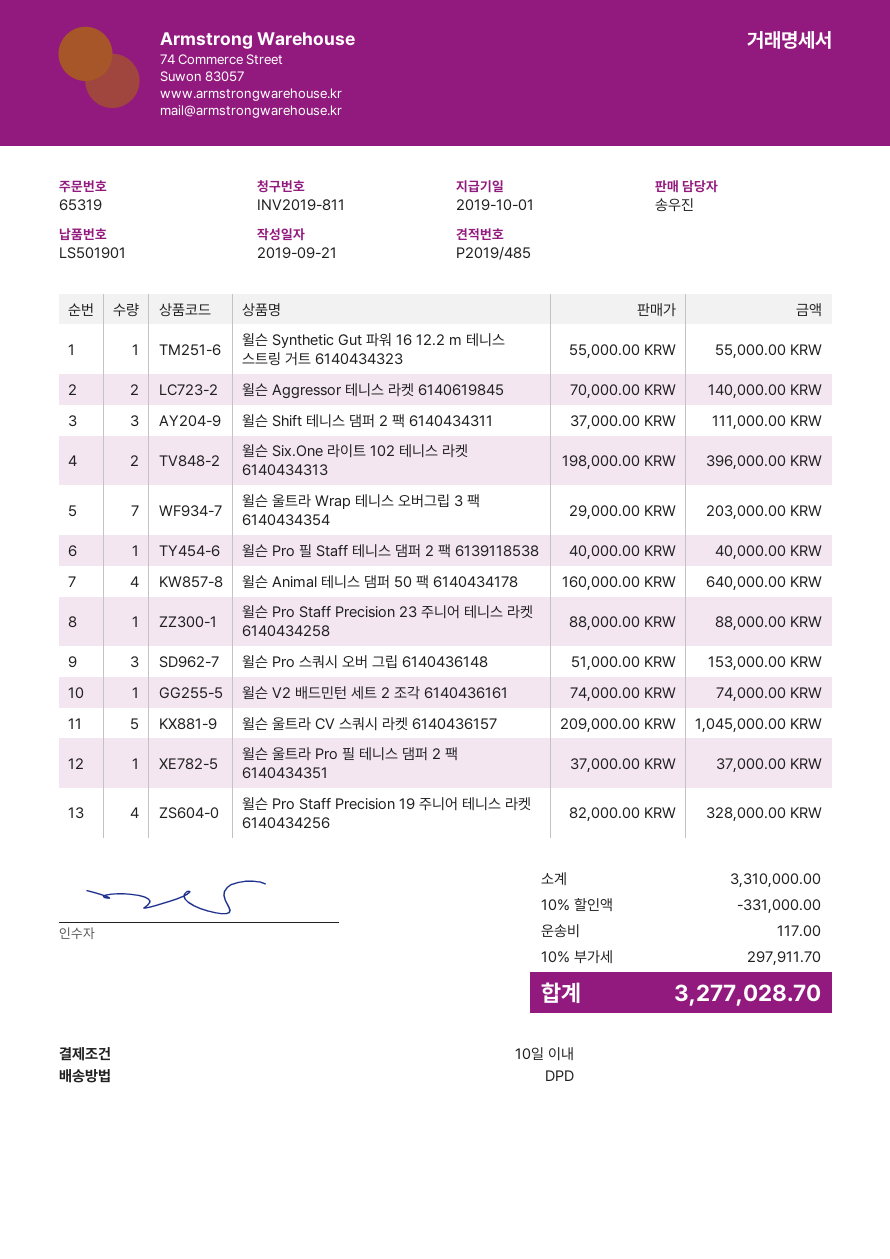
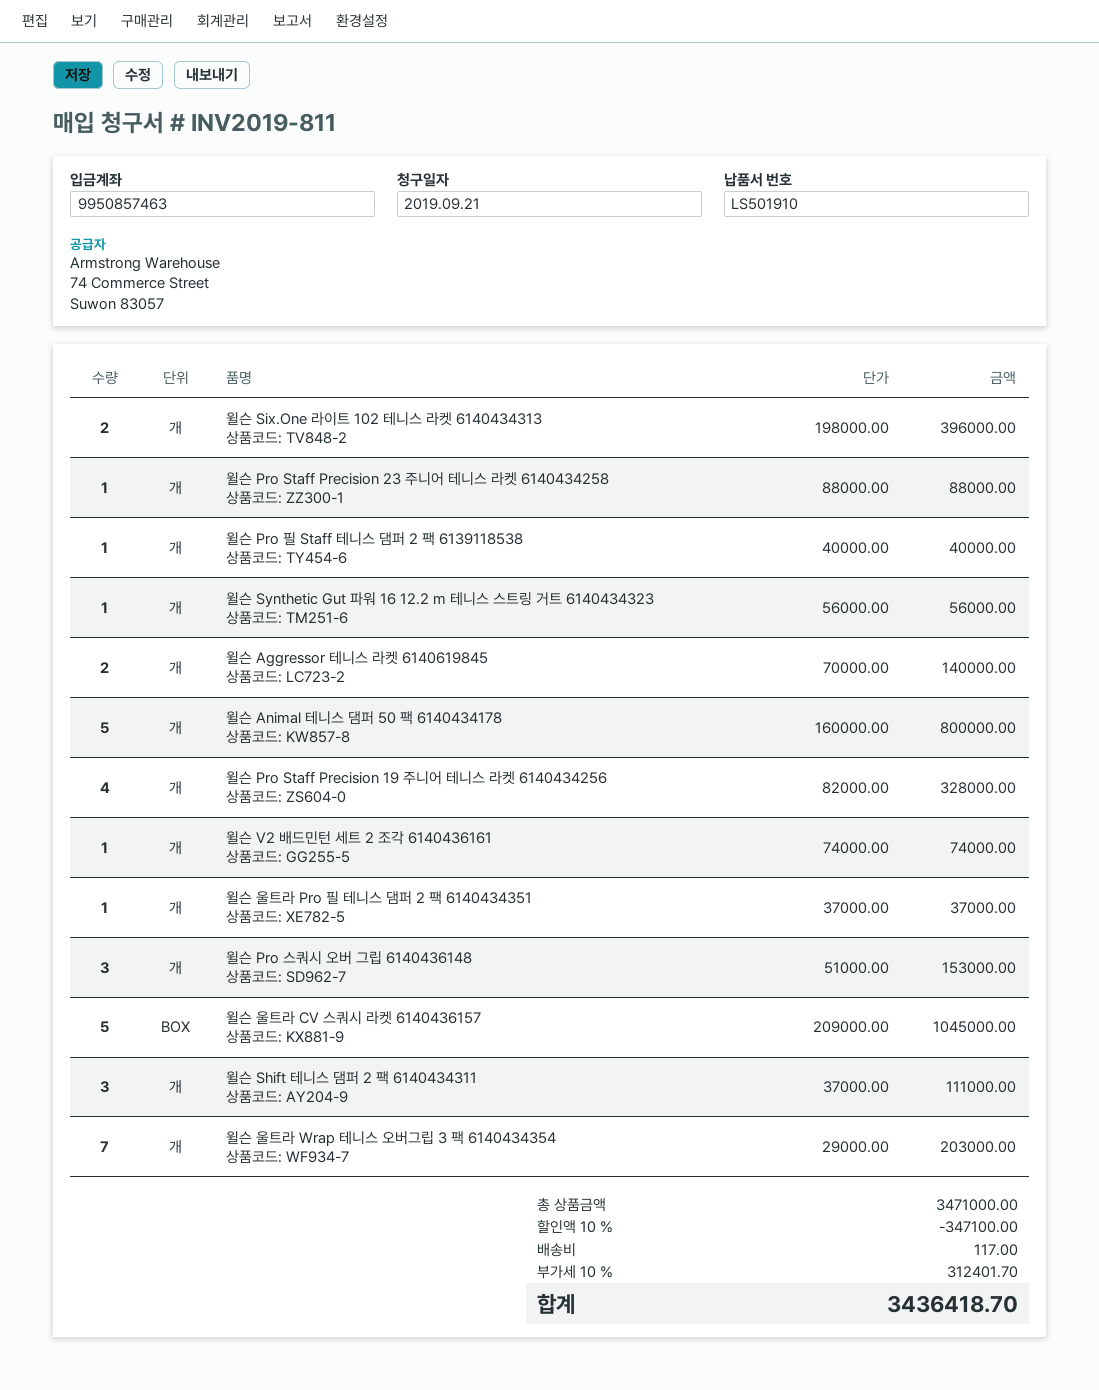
delivery note number: LS501901 -> LS501910
윌슨 Synthetic Gut 파워 16 12.2 m 테니스 스트링 거트 6140434323: 1 x 55000.00 = 55000.00 -> 1 x 56000.00 = 56000.00
윌슨 Animal 테니스 댐퍼 50 팩 6140434178: 4 x 160000.00 = 640000.00 -> 5 x 160000.00 = 800000.00
subtotal: 3310000.00 -> 3471000.00
discount: 10% = 331000.00 -> 10% = 347100.00
tax: 10% = 297911.70 -> 10% = 312401.70
total: 3277028.70 -> 3436418.70

